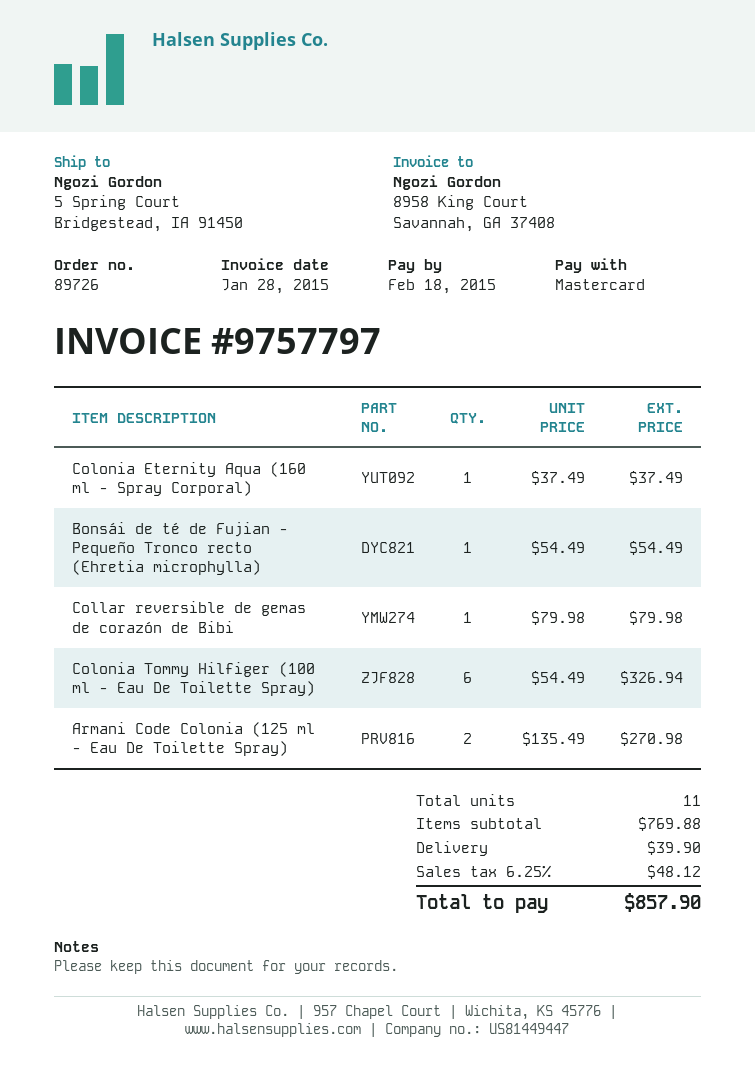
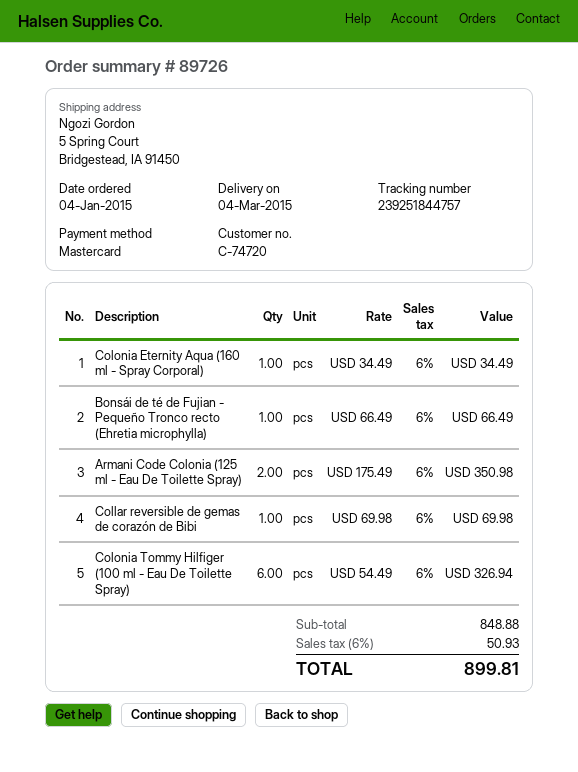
Colonia Eternity Aqua (160 ml - Spray Corporal): 1 x 37.49 = 37.49 -> 1 x 34.49 = 34.49
Bonsái de té de Fujian - Pequeño Tronco recto (Ehretia microphylla): 1 x 54.49 = 54.49 -> 1 x 66.49 = 66.49
Collar reversible de gemas de corazón de Bibi: 1 x 79.98 = 79.98 -> 1 x 69.98 = 69.98
Armani Code Colonia (125 ml - Eau De Toilette Spray): 2 x 135.49 = 270.98 -> 2 x 175.49 = 350.98
subtotal: 769.88 -> 848.88
shipping: 39.90 -> none
tax: 6.25% = 48.12 -> 6% = 50.93
total: 857.90 -> 899.81

